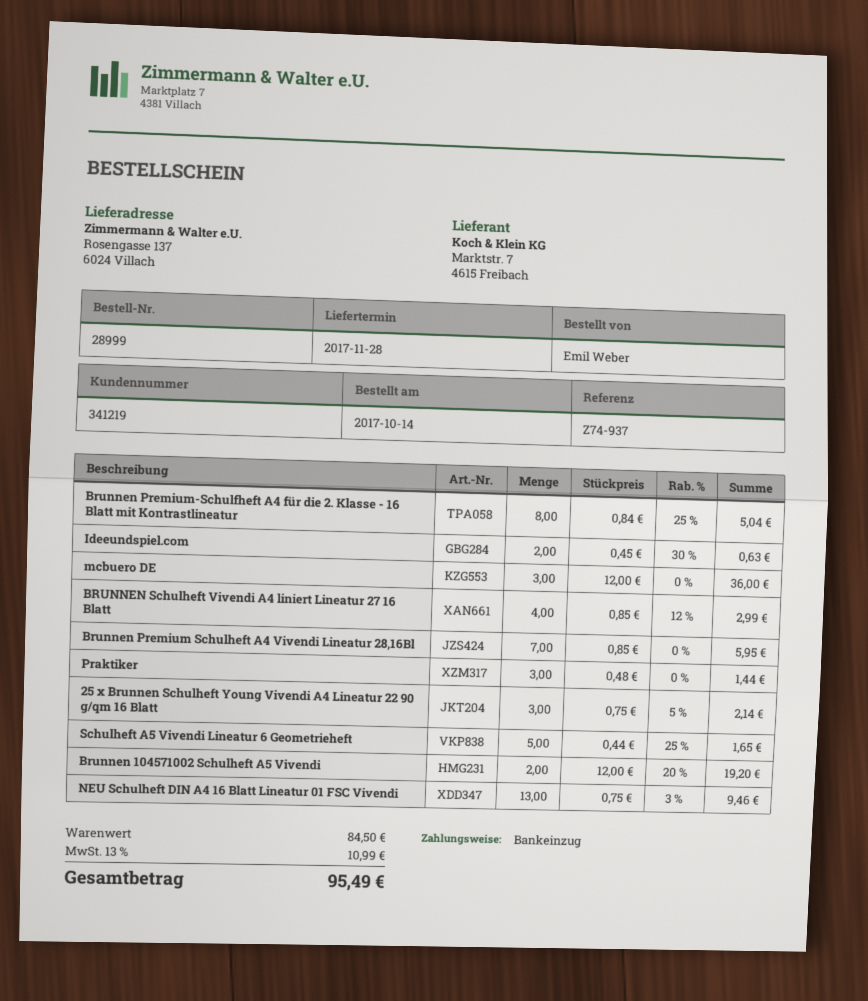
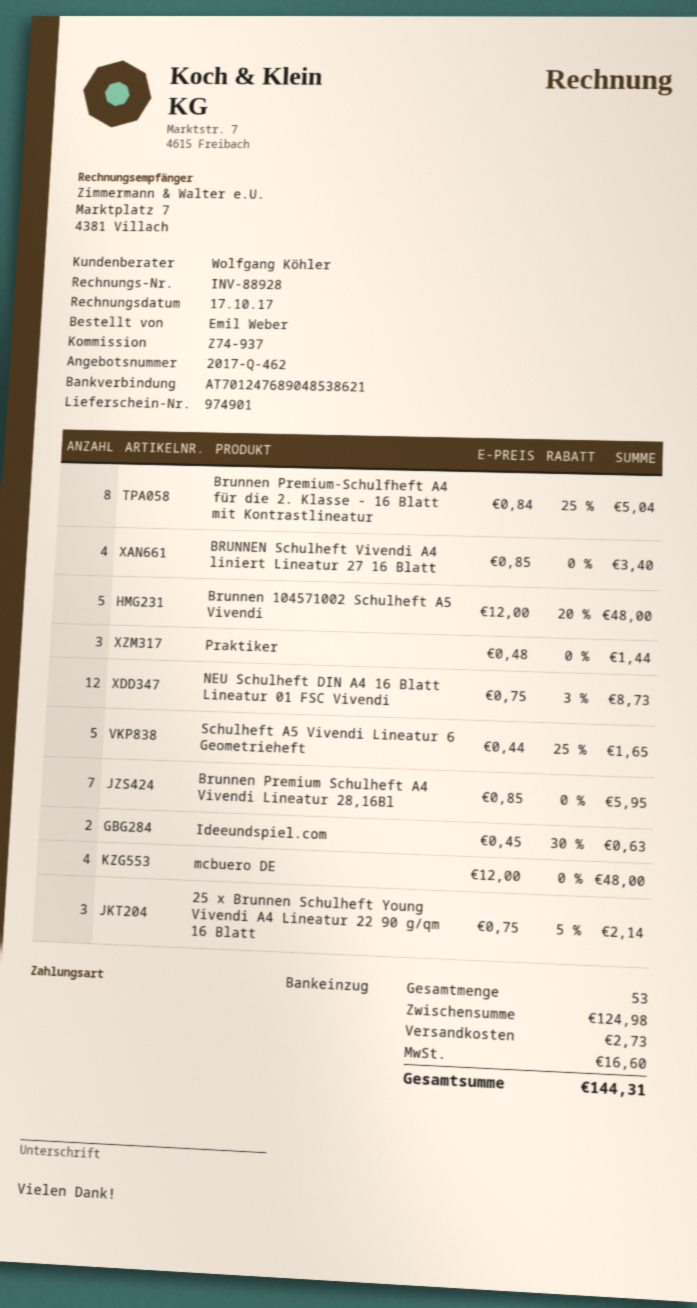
mcbuero DE: 3 x 12.00 = 36.00 -> 4 x 12.00 = 48.00
BRUNNEN Schulheft Vivendi A4 liniert Lineatur 27 16 Blatt: 4 x 0.85 - 12% = 2.99 -> 4 x 0.85 = 3.40
Brunnen 104571002 Schulheft A5 Vivendi: 2 x 12.00 - 20% = 19.20 -> 5 x 12.00 - 20% = 48.00
NEU Schulheft DIN A4 16 Blatt Lineatur 01 FSC Vivendi: 13 x 0.75 - 3% = 9.46 -> 12 x 0.75 - 3% = 8.73
subtotal: 84.50 -> 124.98
shipping: none -> 2.73
tax: 10.99 -> 16.60
total: 95.49 -> 144.31

